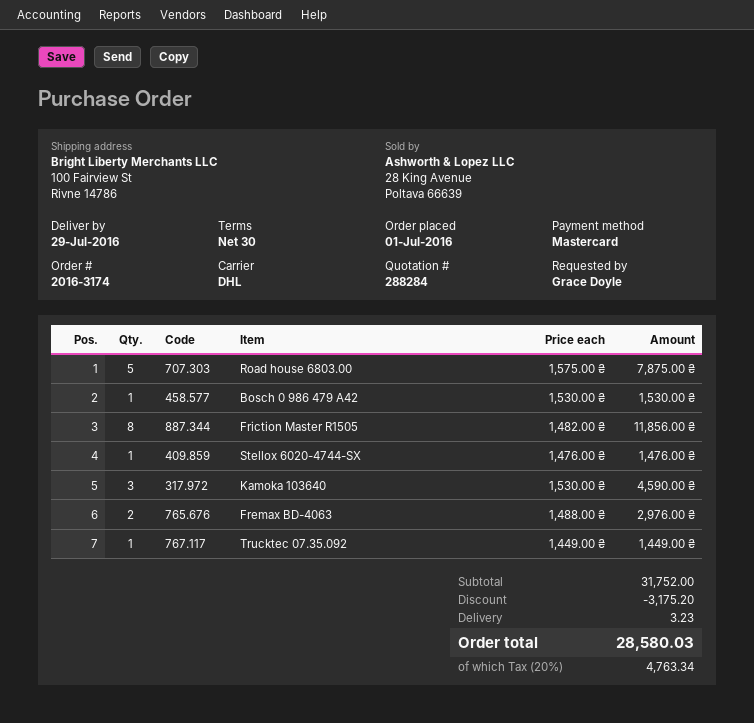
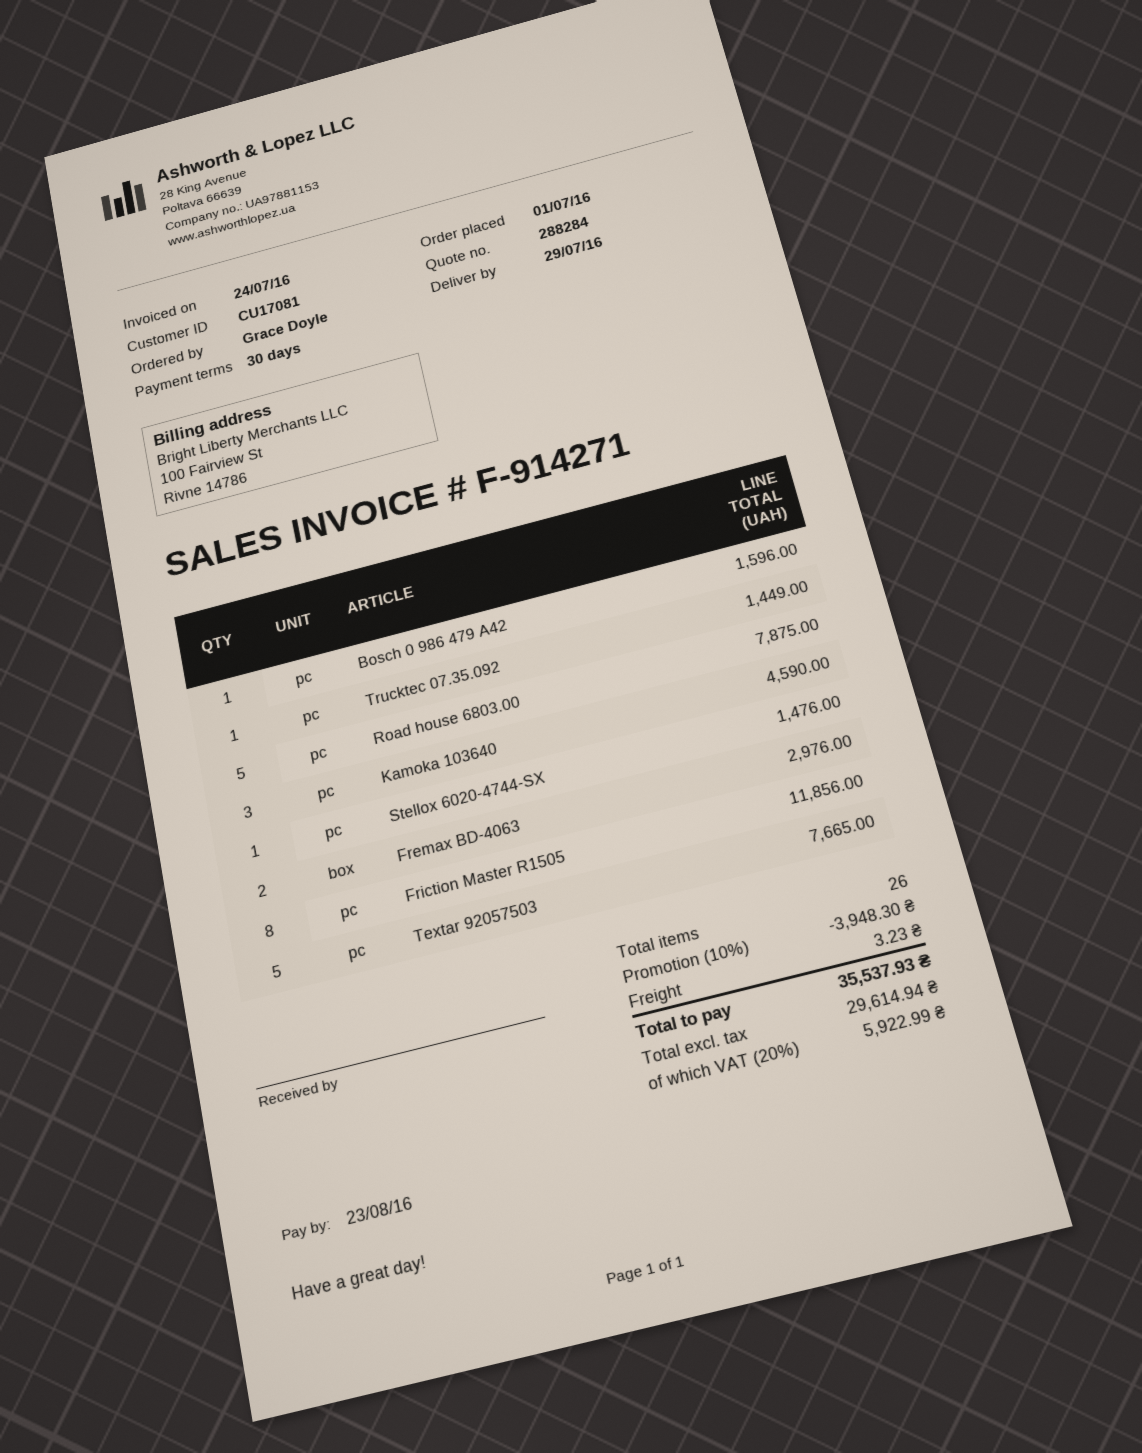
Bosch 0 986 479 A42: 1 for 1530.00 -> 1 for 1596.00
Textar 92057503: none -> 5 for 7665.00
discount: 3175.20 -> 3948.30
tax: 20% = 4763.34 -> 20% = 5922.99
total: 28580.03 -> 35537.93

